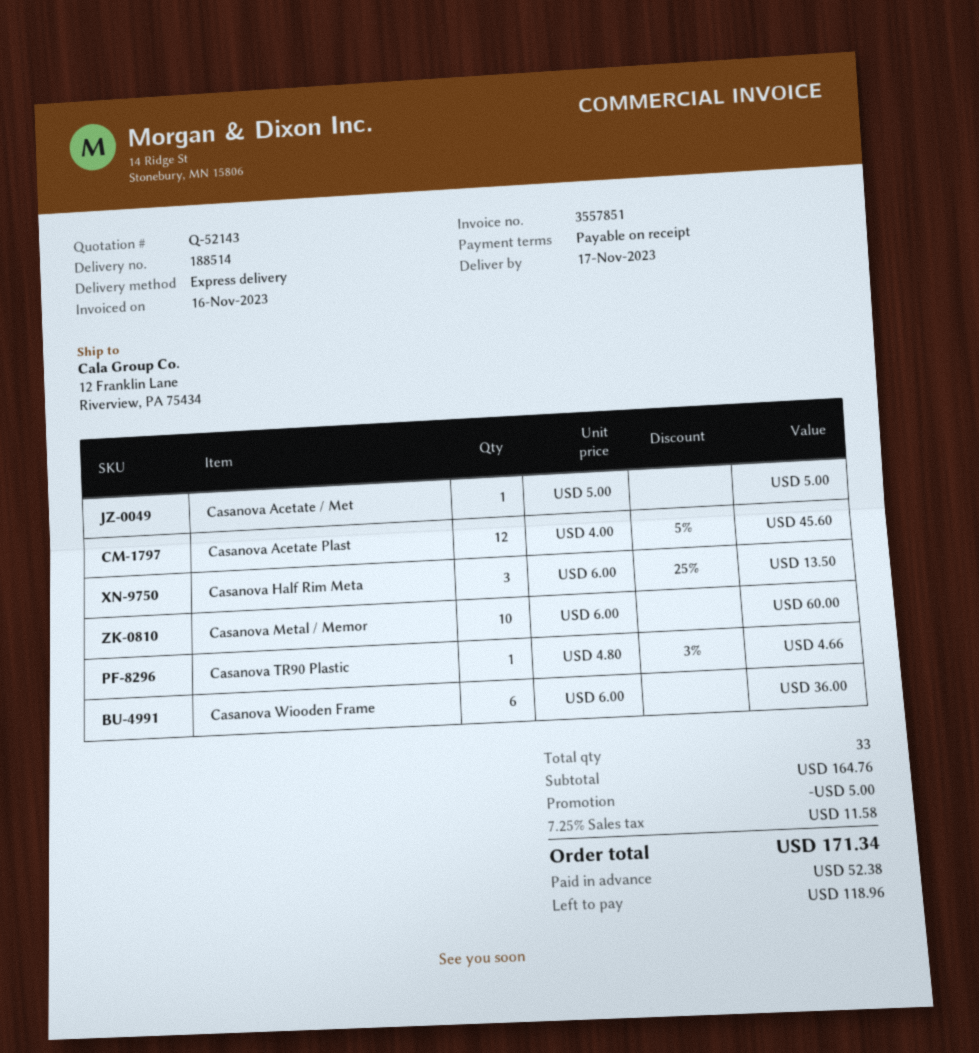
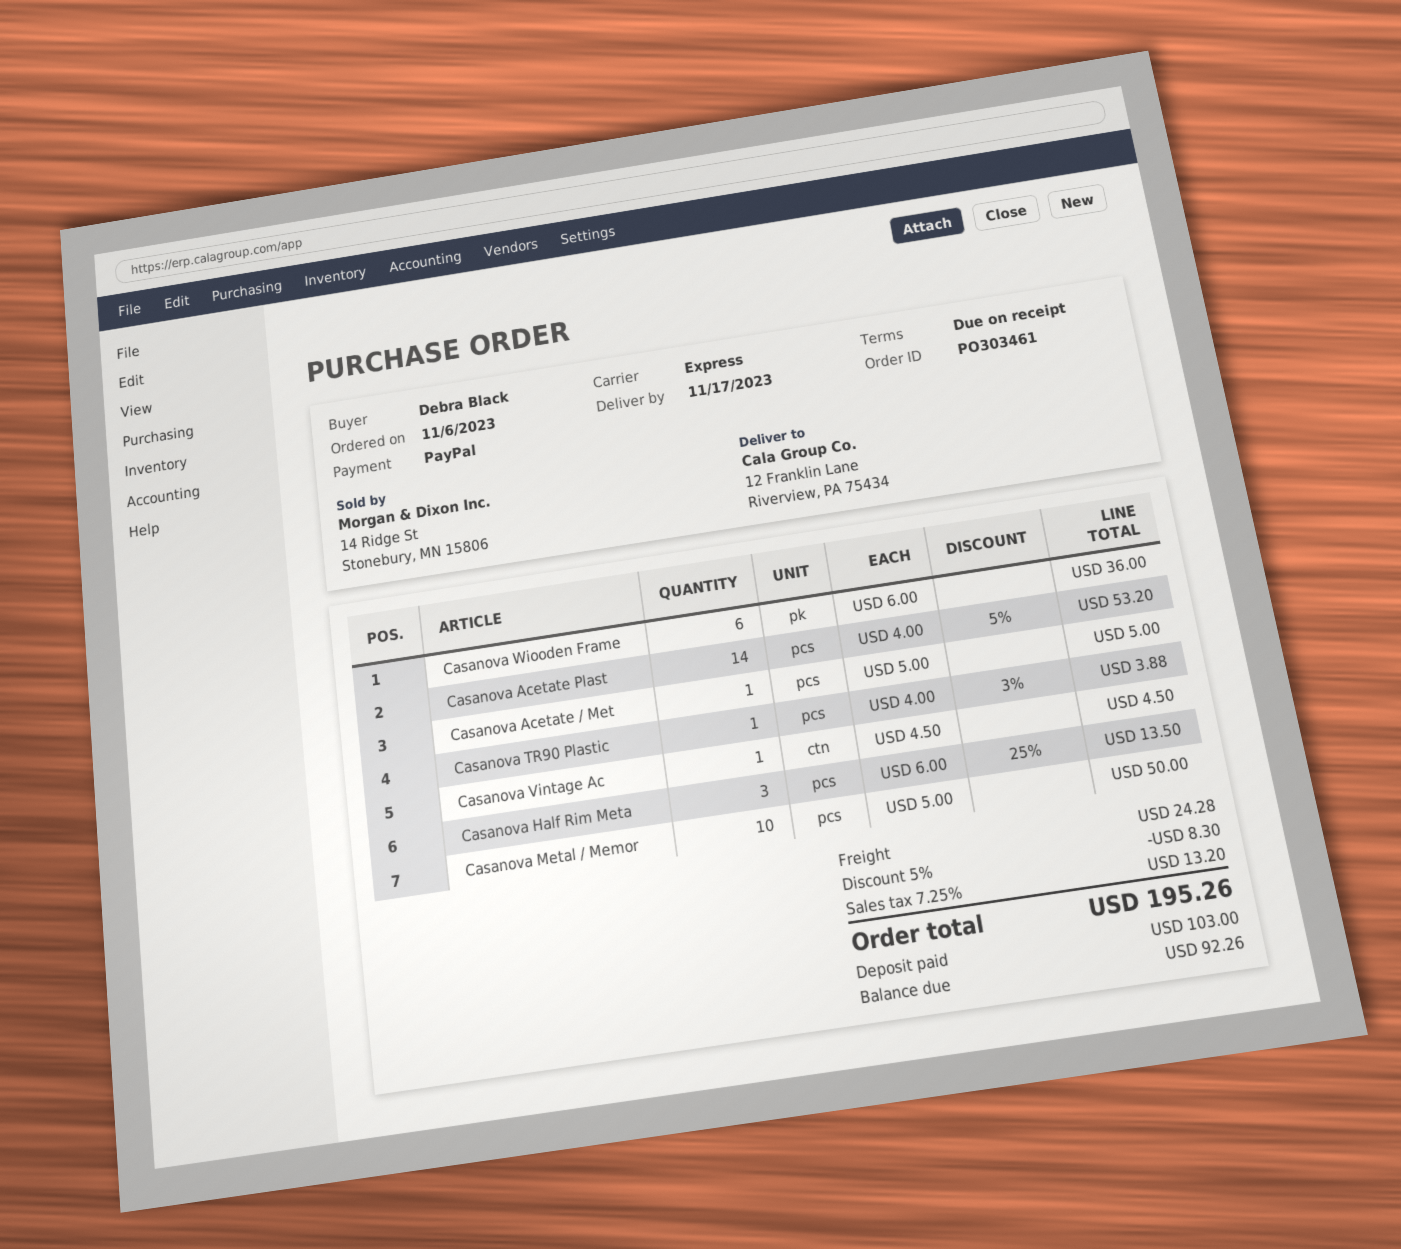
Casanova Acetate Plast: 12 x 4.00 - 5% = 45.60 -> 14 x 4.00 - 5% = 53.20
Casanova Metal / Memor: 10 x 6.00 = 60.00 -> 10 x 5.00 = 50.00
Casanova TR90 Plastic: 1 x 4.80 - 3% = 4.66 -> 1 x 4.00 - 3% = 3.88
Casanova Vintage Ac: none -> 1 x 4.50 = 4.50
discount: 5.00 -> 8.30
shipping: none -> 24.28
tax: 7.25% = 11.58 -> 7.25% = 13.20
total: 171.34 -> 195.26
deposit: 52.38 -> 103.00
balance: 118.96 -> 92.26

